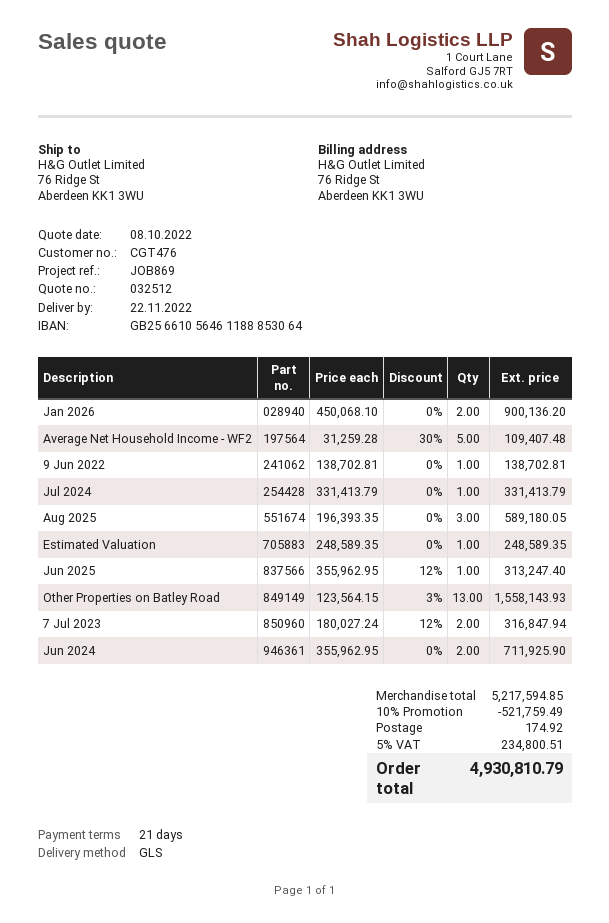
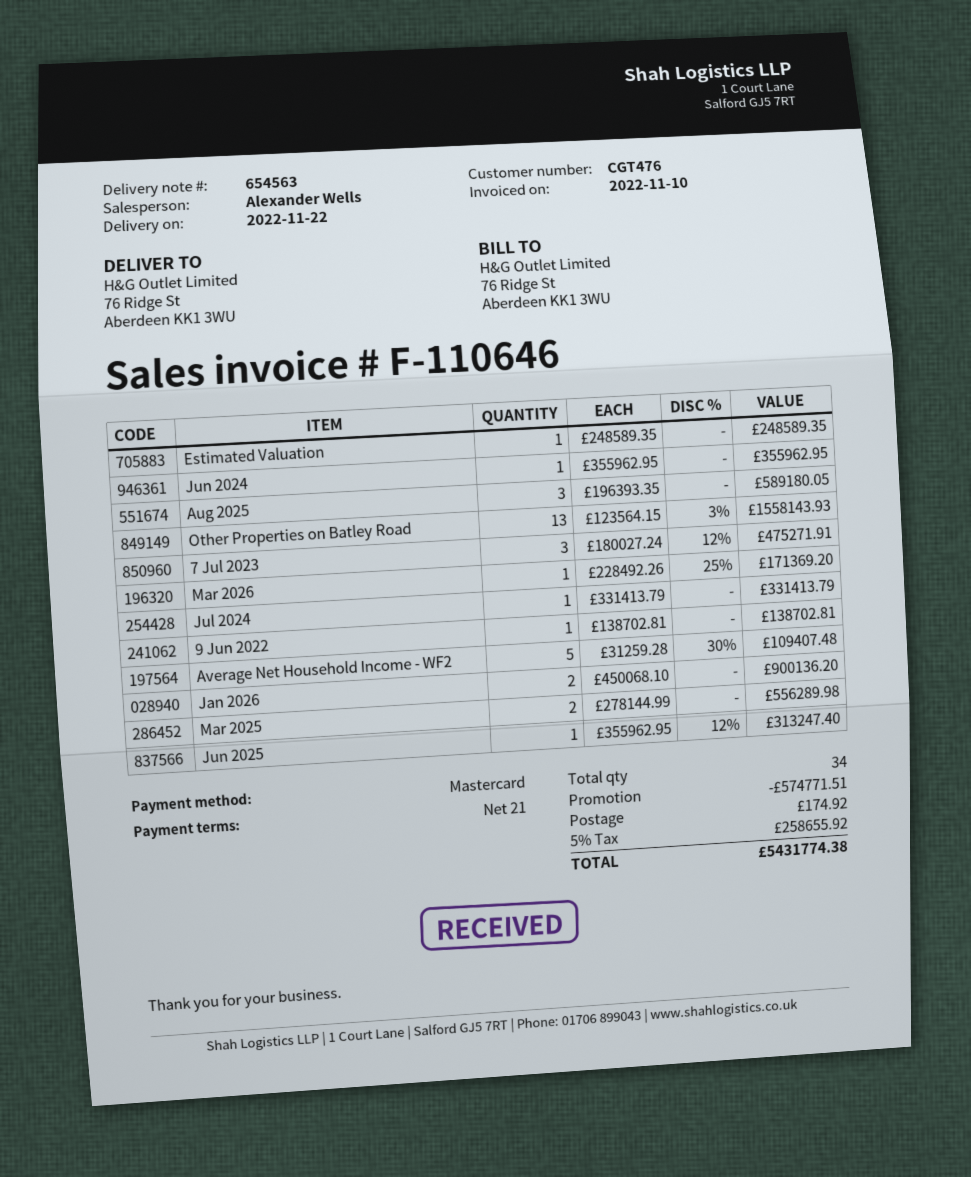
7 Jul 2023: 2 x 180027.24 - 12% = 316847.94 -> 3 x 180027.24 - 12% = 475271.91
Jun 2024: 2 x 355962.95 = 711925.90 -> 1 x 355962.95 = 355962.95
Mar 2026: none -> 1 x 228492.26 - 25% = 171369.20
Mar 2025: none -> 2 x 278144.99 = 556289.98
discount: 521759.49 -> 574771.51
tax: 5% = 234800.51 -> 5% = 258655.92
total: 4930810.79 -> 5431774.38

